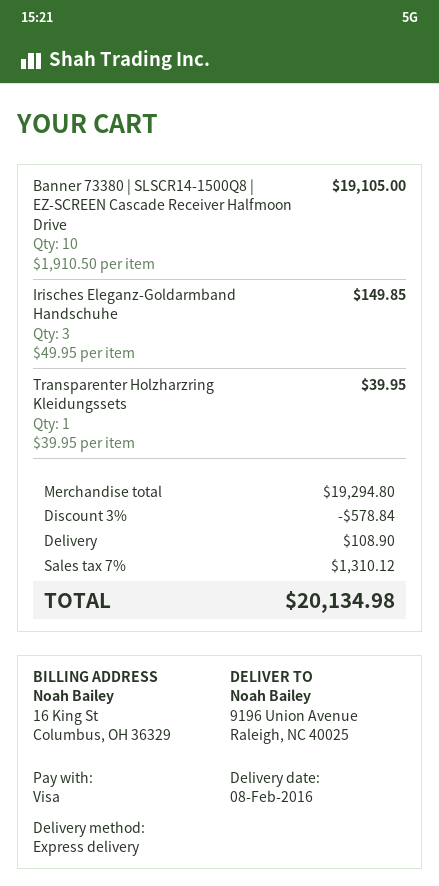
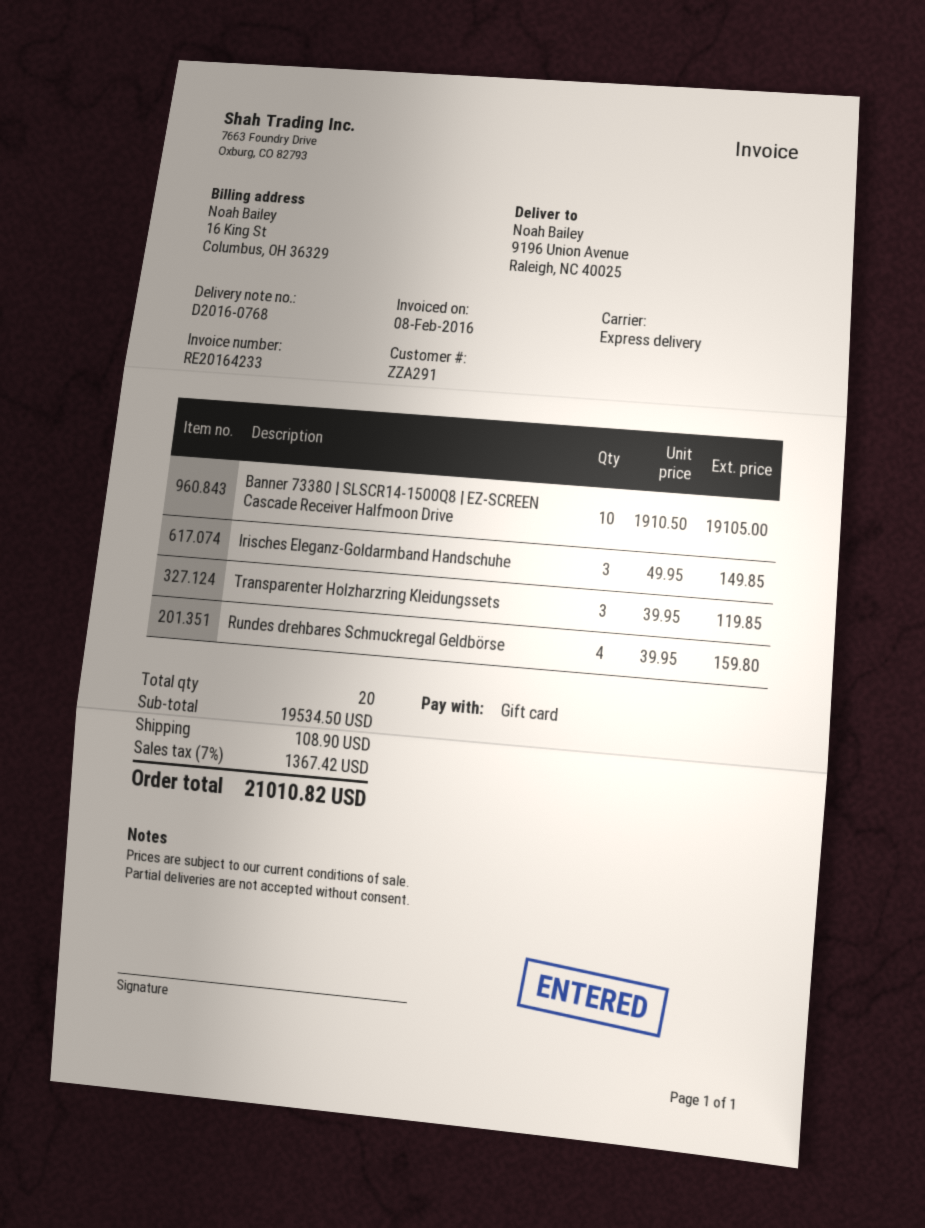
payment method: Visa -> gift card
Transparenter Holzharzring Kleidungssets: 1 x 39.95 = 39.95 -> 3 x 39.95 = 119.85
Rundes drehbares Schmuckregal Geldbörse: none -> 4 x 39.95 = 159.80
subtotal: 19294.80 -> 19534.50
discount: 3% = 578.84 -> none
tax: 7% = 1310.12 -> 7% = 1367.42
total: 20134.98 -> 21010.82

